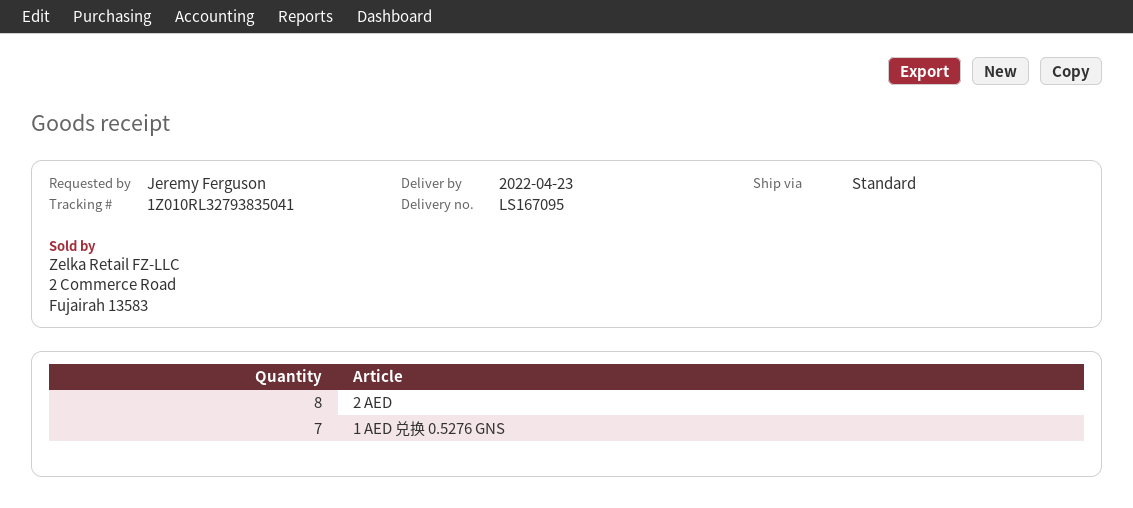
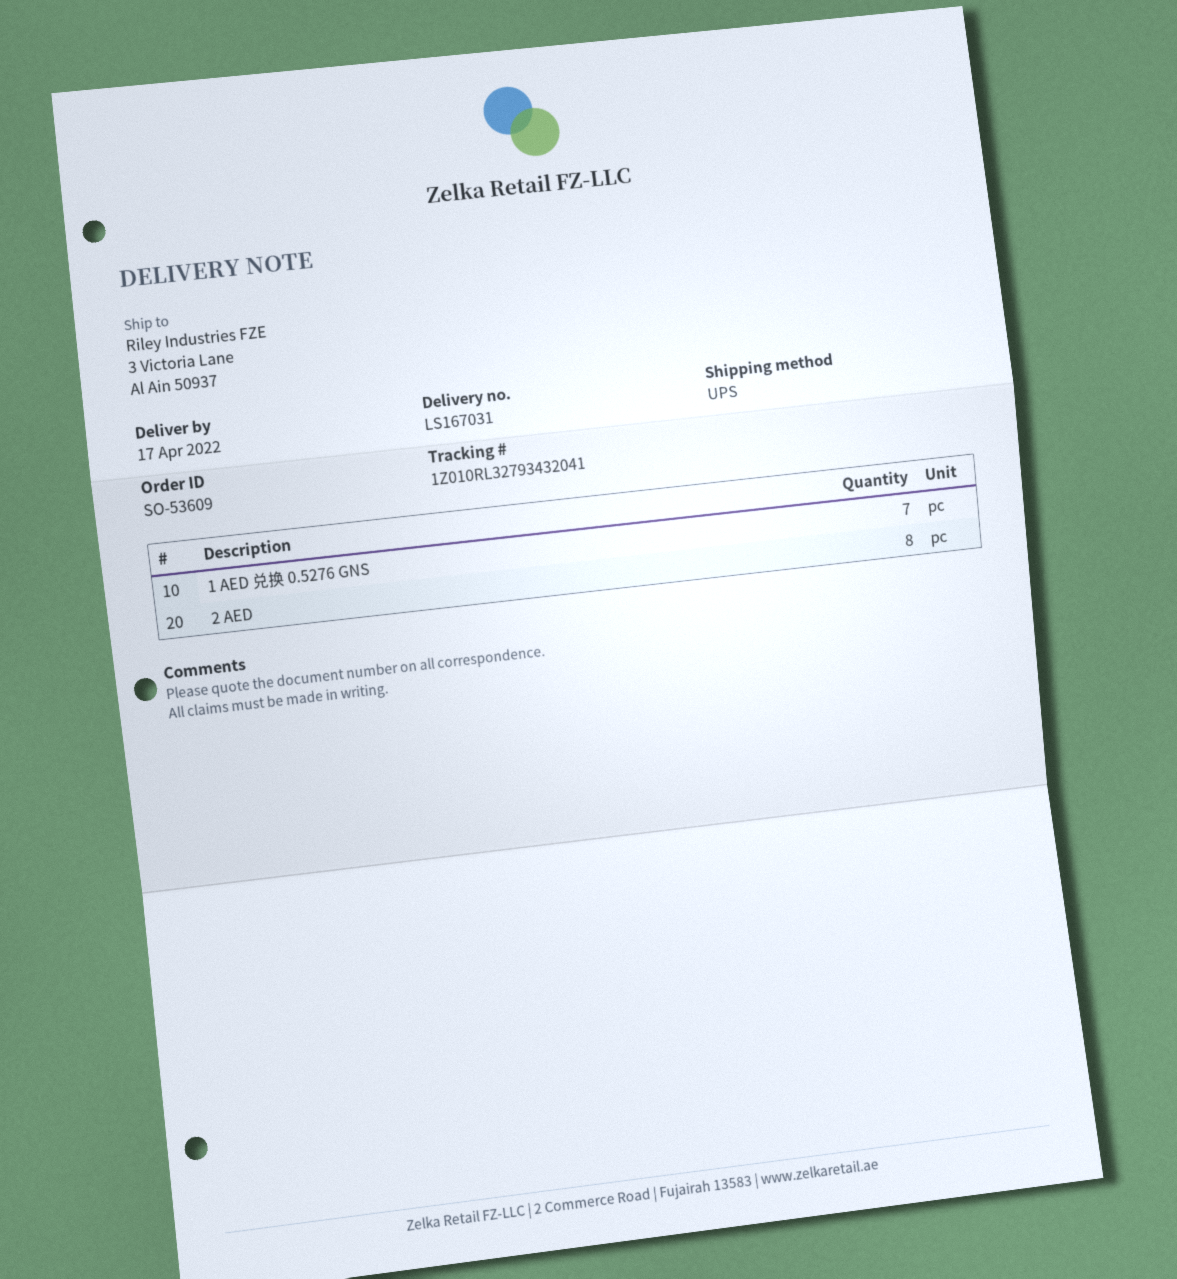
delivery note number: LS167095 -> LS167031
delivery date: 2022-04-23 -> 2022-04-17
shipping method: standard -> UPS
tracking number: 1Z010RL32793835041 -> 1Z010RL32793432041

